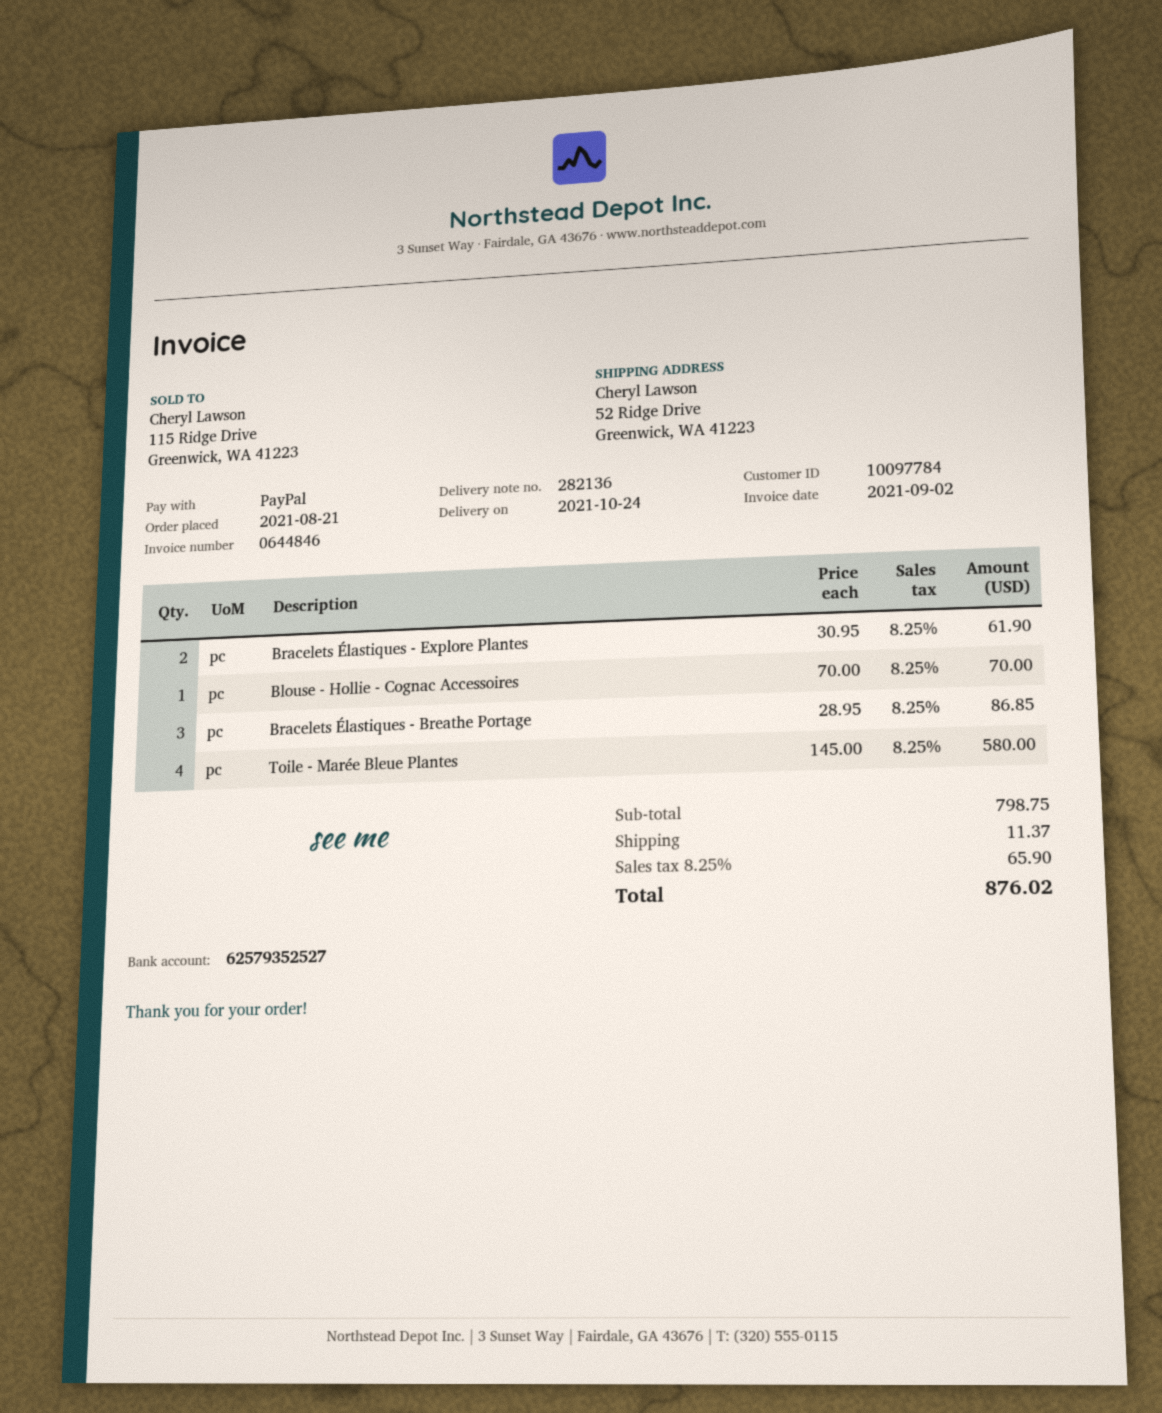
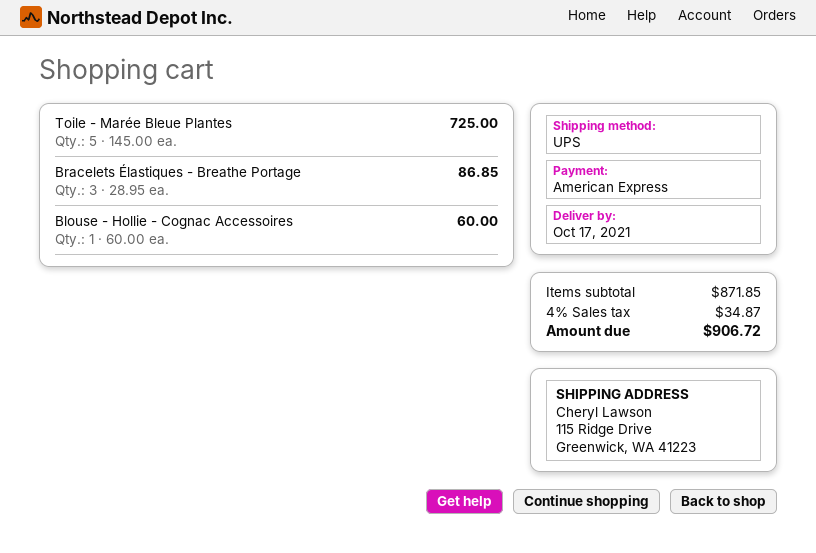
delivery date: 2021-10-24 -> 2021-10-17
payment method: PayPal -> American Express
ship to: 52 Ridge Drive, Greenwick, WA 41223 -> 115 Ridge Drive, Greenwick, WA 41223
Bracelets Élastiques - Explore Plantes: 2 x 30.95 = 61.90 -> none
Blouse - Hollie - Cognac Accessoires: 1 x 70.00 = 70.00 -> 1 x 60.00 = 60.00
Toile - Marée Bleue Plantes: 4 x 145.00 = 580.00 -> 5 x 145.00 = 725.00
subtotal: 798.75 -> 871.85
shipping: 11.37 -> none
tax: 8.25% = 65.90 -> 4% = 34.87
total: 876.02 -> 906.72

